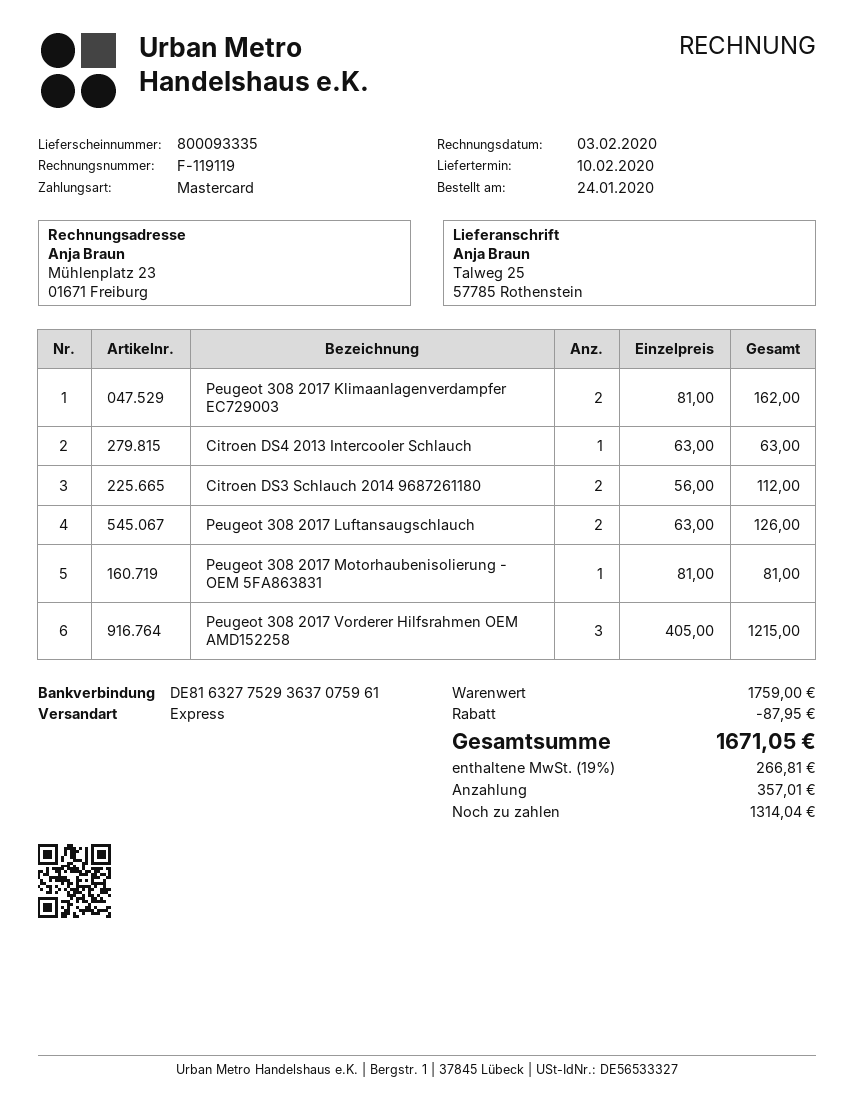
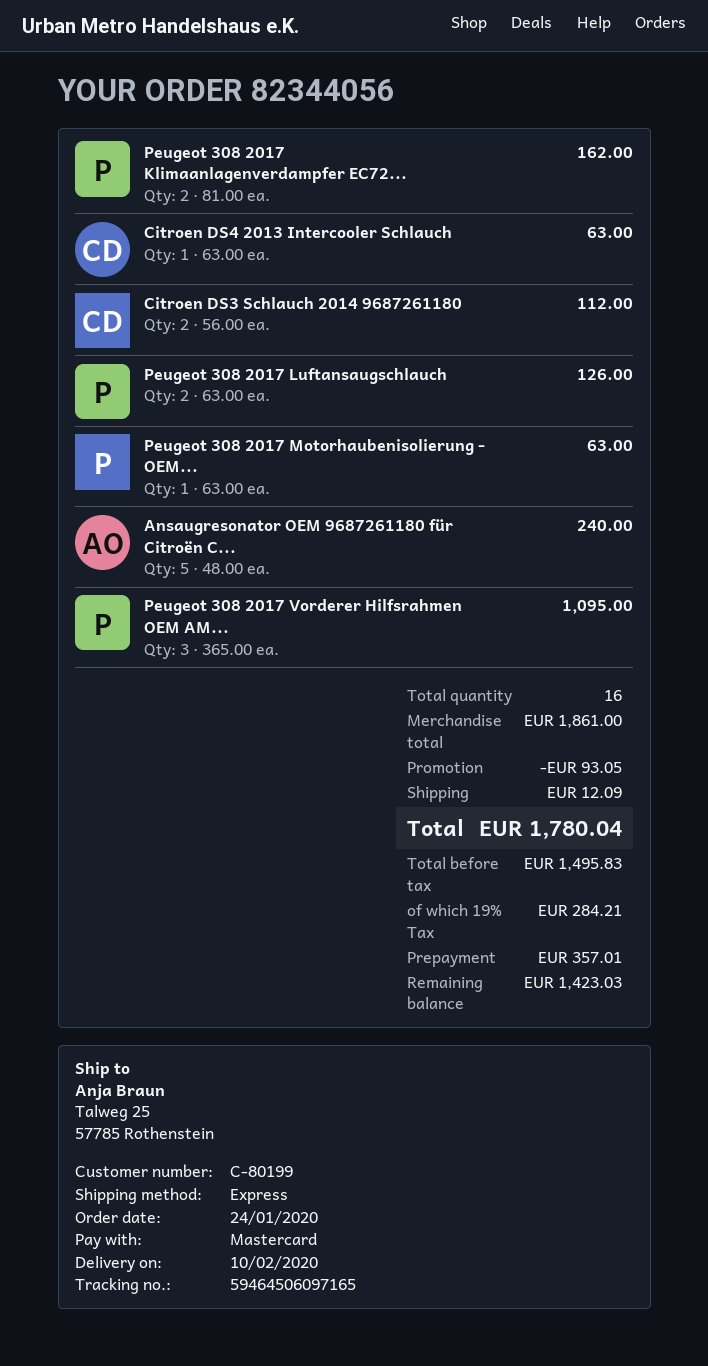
Peugeot 308 2017 Motorhaubenisolierung - OEM 5FA863831: 1 x 81.00 = 81.00 -> 1 x 63.00 = 63.00
Peugeot 308 2017 Vorderer Hilfsrahmen OEM AMD152258: 3 x 405.00 = 1215.00 -> 3 x 365.00 = 1095.00
Ansaugresonator OEM 9687261180 für Citroën C...: none -> 5 x 48.00 = 240.00
subtotal: 1759.00 -> 1861.00
discount: 87.95 -> 93.05
shipping: none -> 12.09
tax: 19% = 266.81 -> 19% = 284.21
total: 1671.05 -> 1780.04
balance: 1314.04 -> 1423.03

